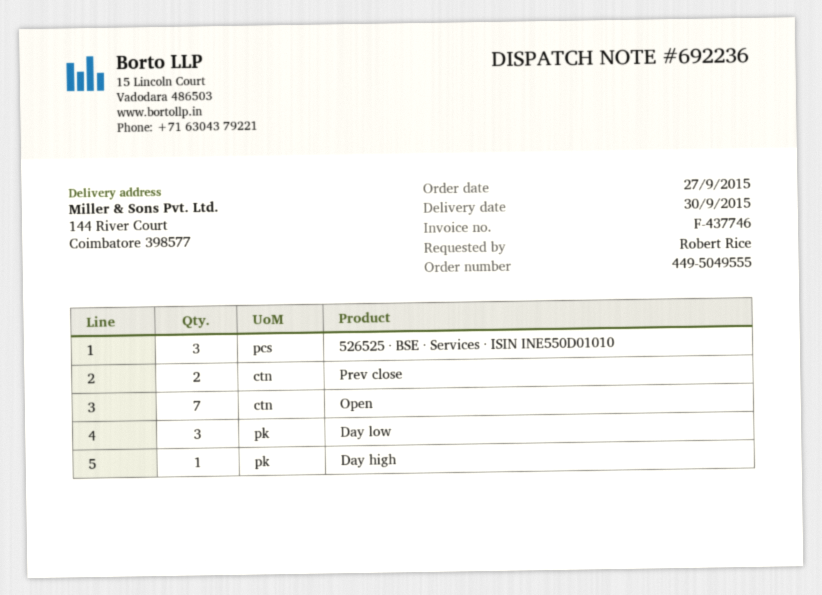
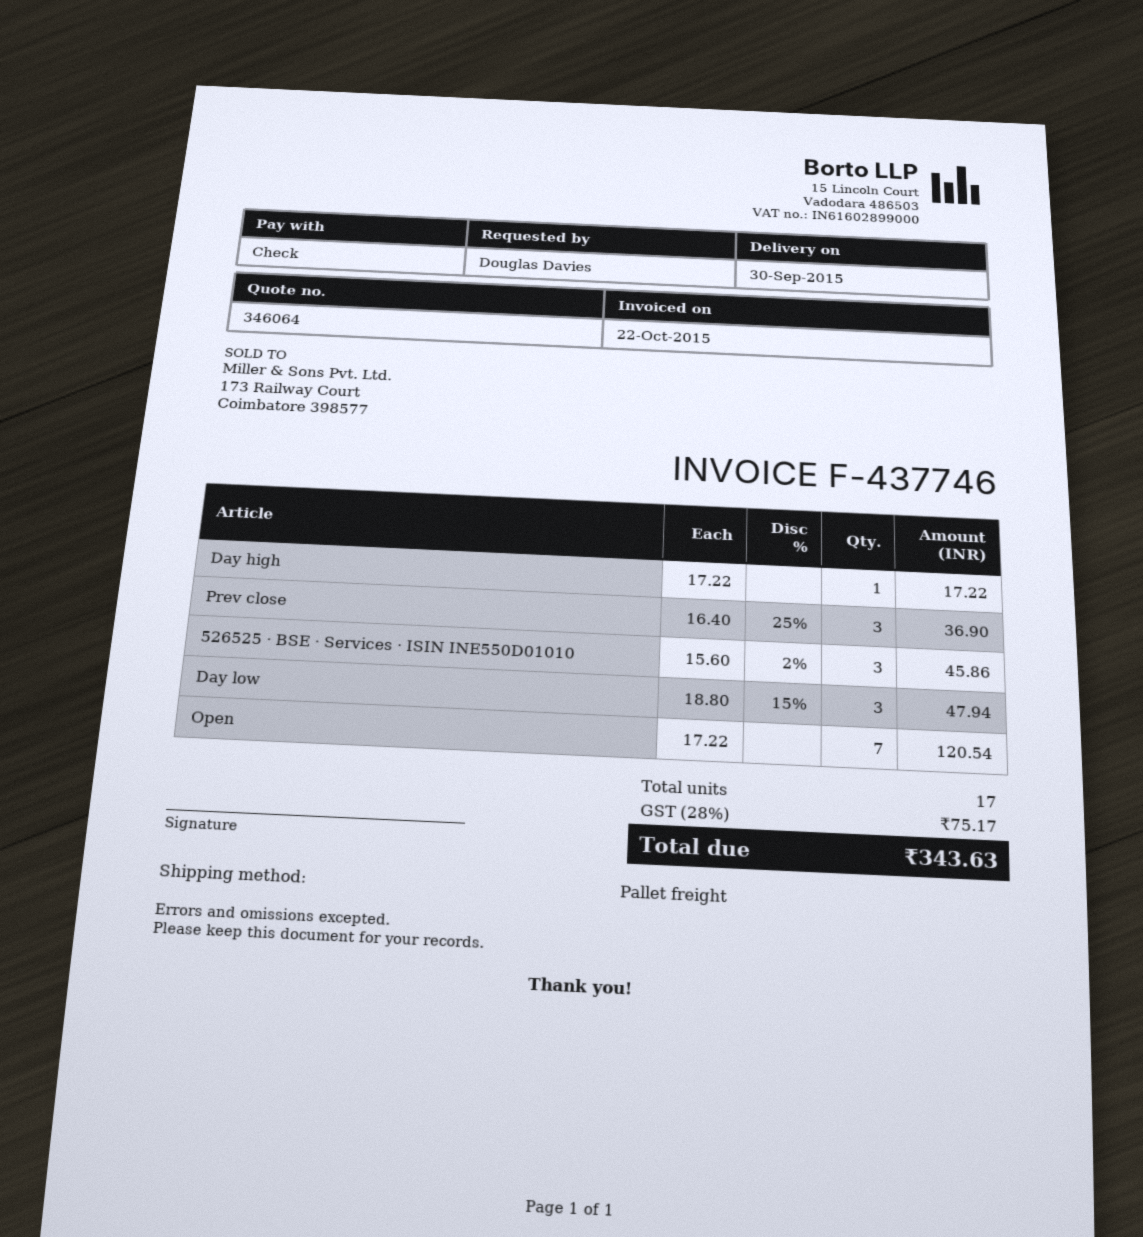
ordered by: Robert Rice -> Douglas Davies
Prev close: 2 -> 3

